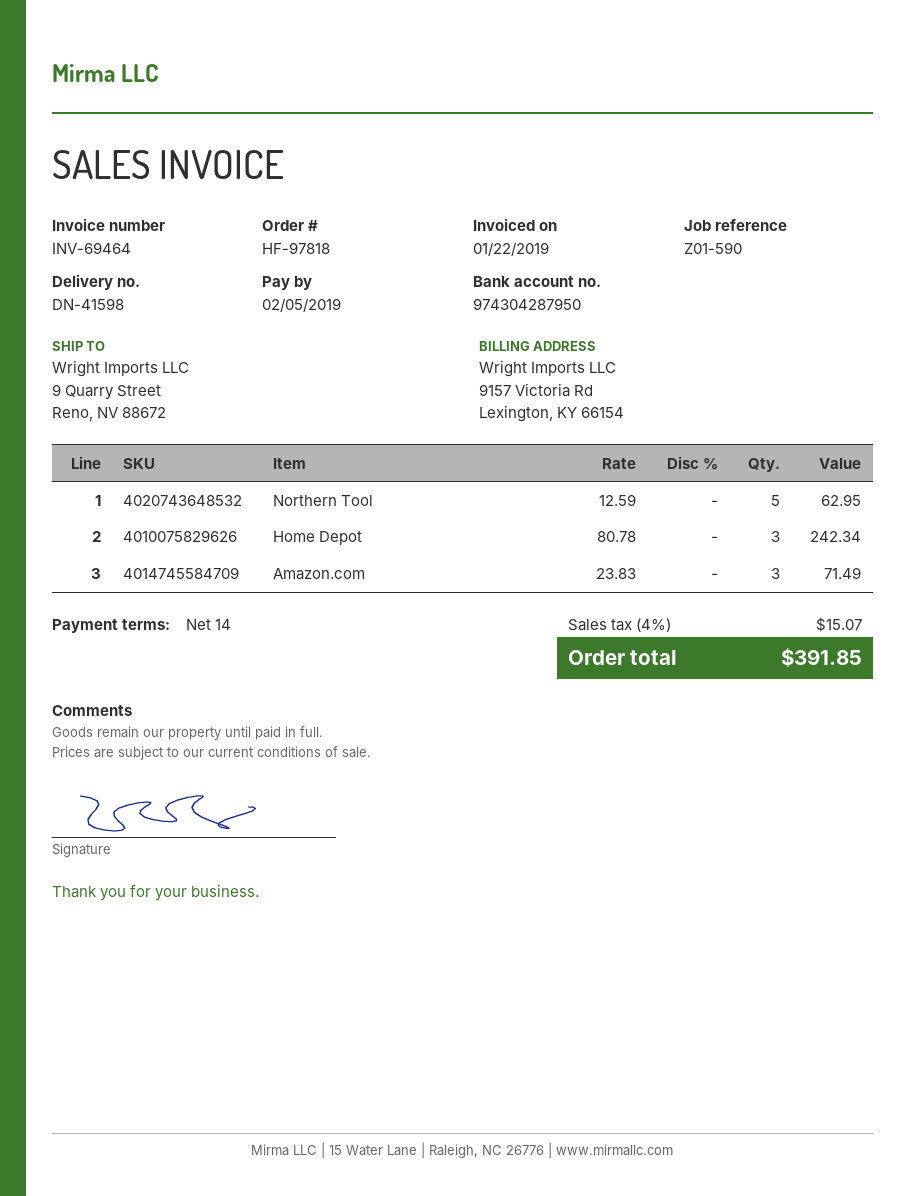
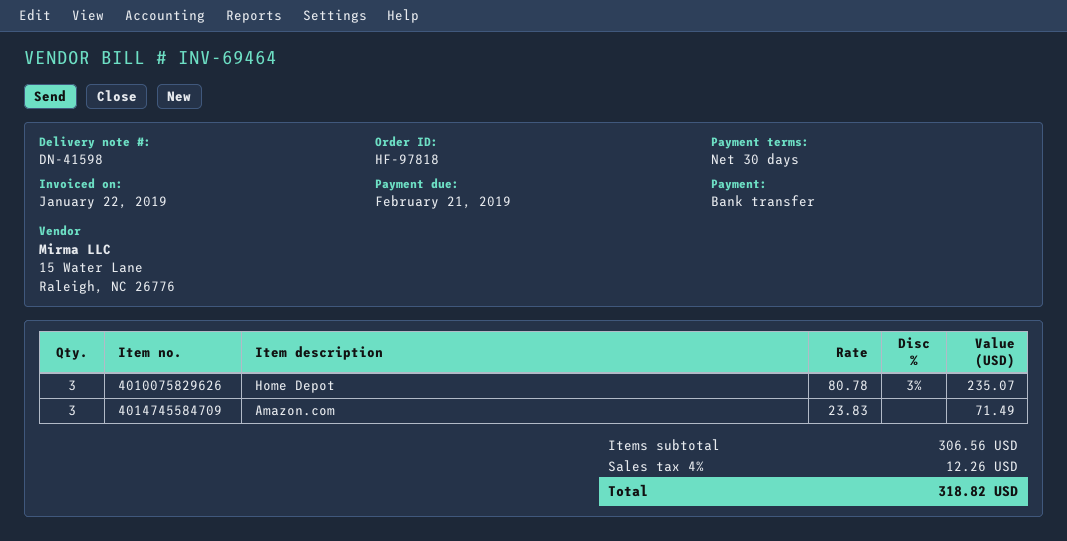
payment terms: 14 days -> 30 days
due date: 2019-02-05 -> 2019-02-21
Northern Tool: 5 x 12.59 = 62.95 -> none
Home Depot: 3 x 80.78 = 242.34 -> 3 x 80.78 - 3% = 235.07
tax: 4% = 15.07 -> 4% = 12.26
total: 391.85 -> 318.82

